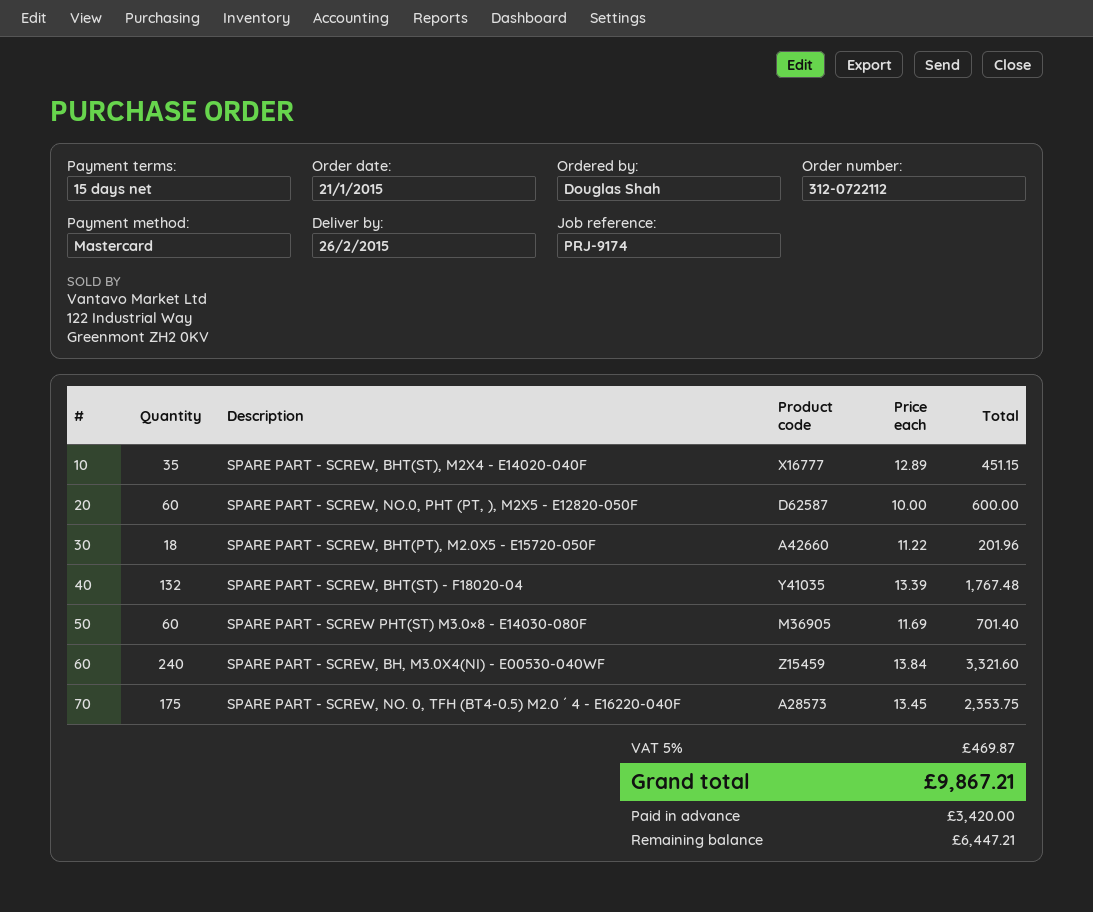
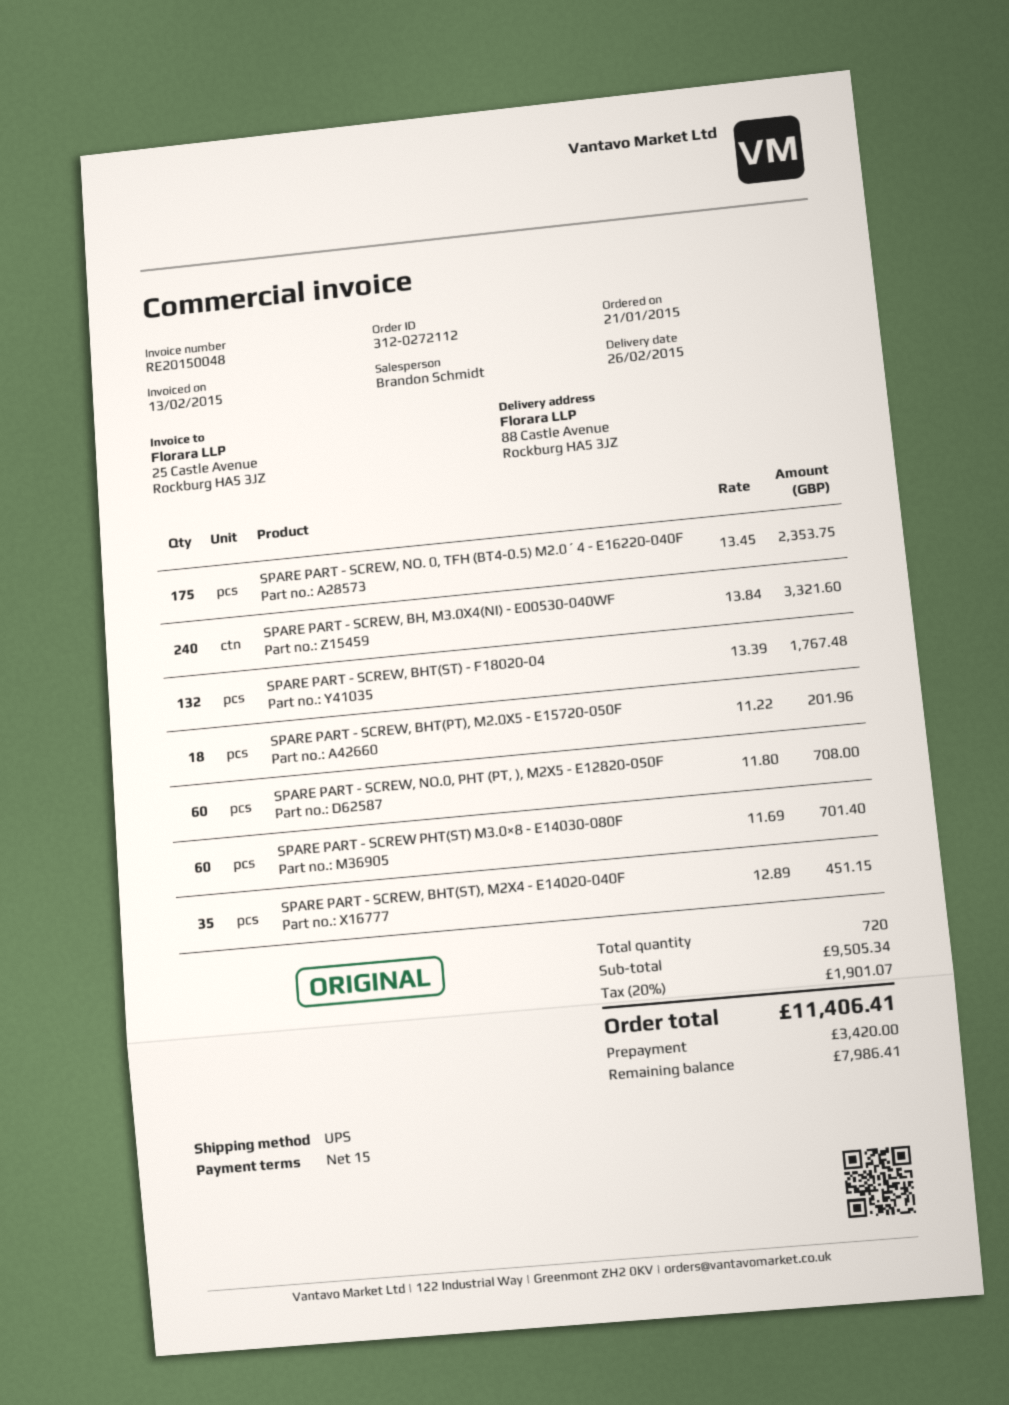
order number: 312-0722112 -> 312-0272112
SPARE PART - SCREW, NO.0, PHT (PT, ), M2X5 - E12820-050F: 60 x 10.00 = 600.00 -> 60 x 11.80 = 708.00
tax: 5% = 469.87 -> 20% = 1901.07
total: 9867.21 -> 11406.41
balance: 6447.21 -> 7986.41

